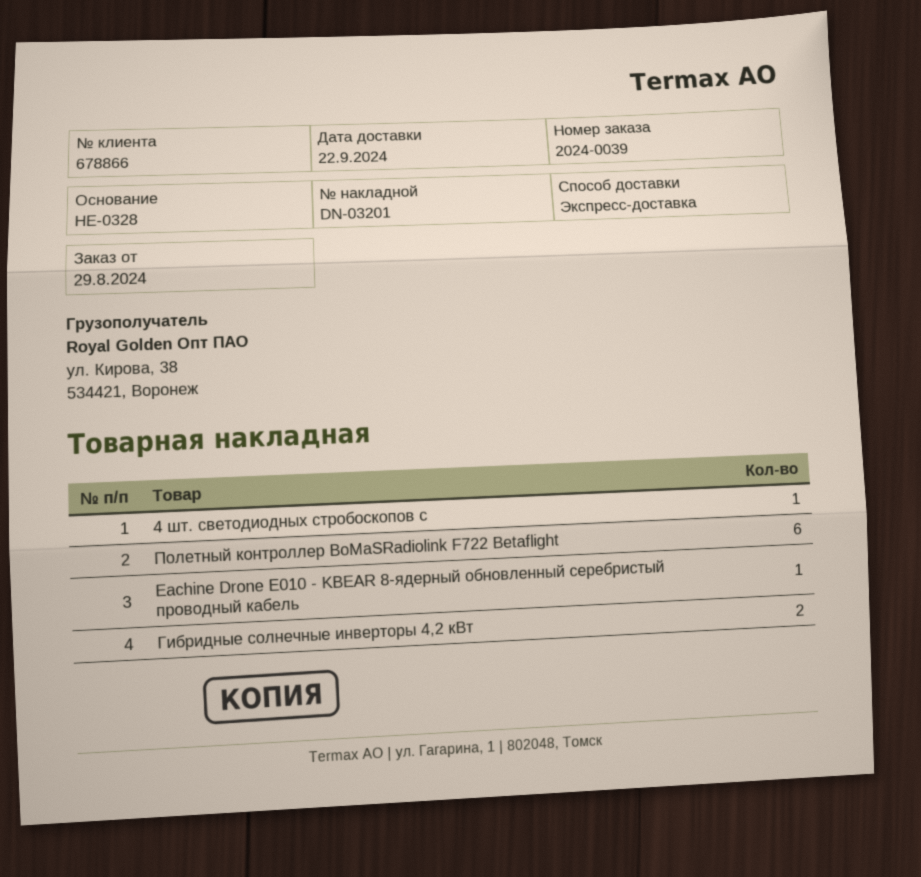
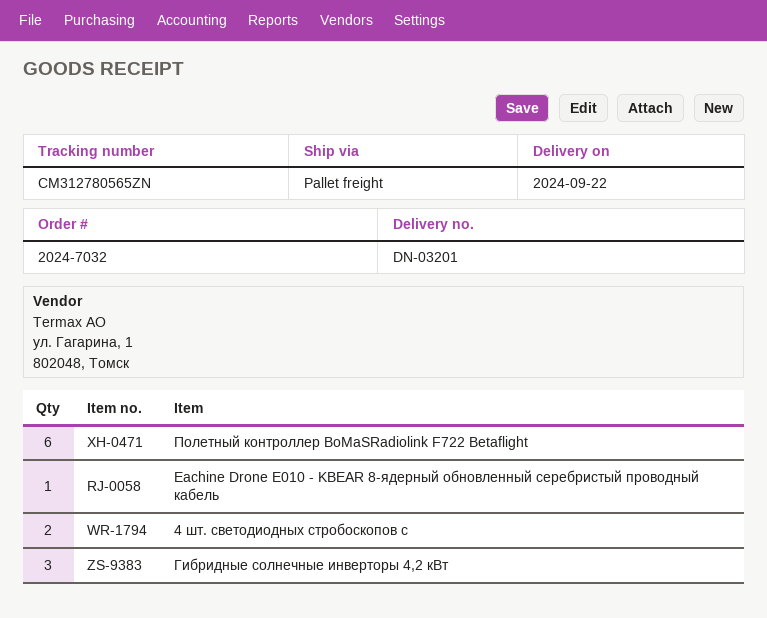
order number: 2024-0039 -> 2024-7032
shipping method: express -> pallet freight
4 шт. светодиодных стробоскопов с: 1 -> 2
Гибридные солнечные инверторы 4,2 кВт: 2 -> 3

